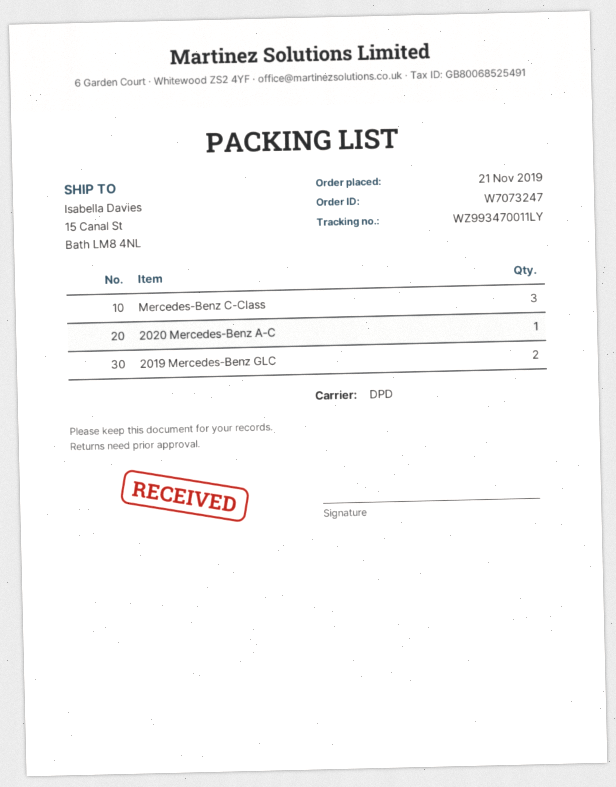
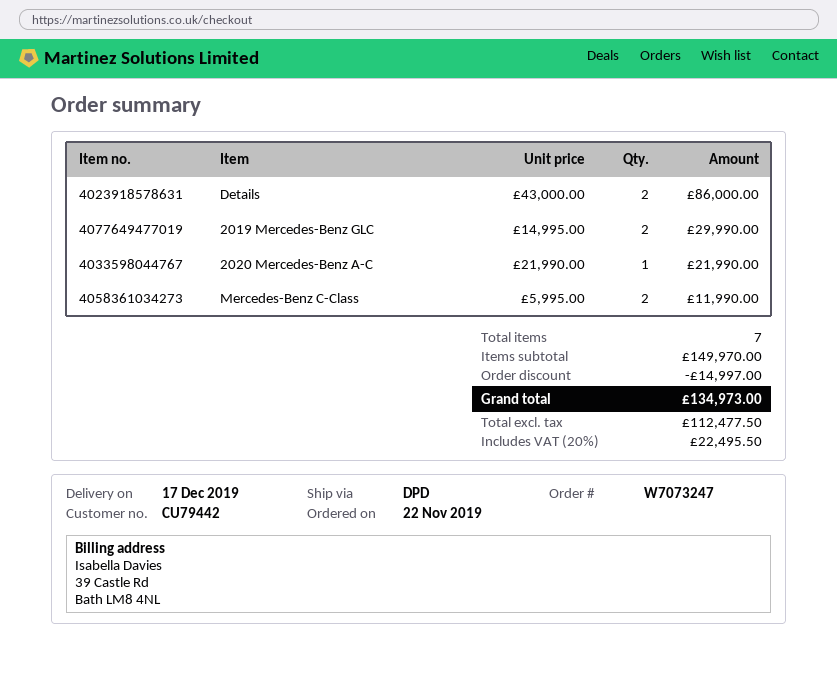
order date: 2019-11-21 -> 2019-11-22
Mercedes-Benz C-Class: 3 -> 2
Details: none -> 2

